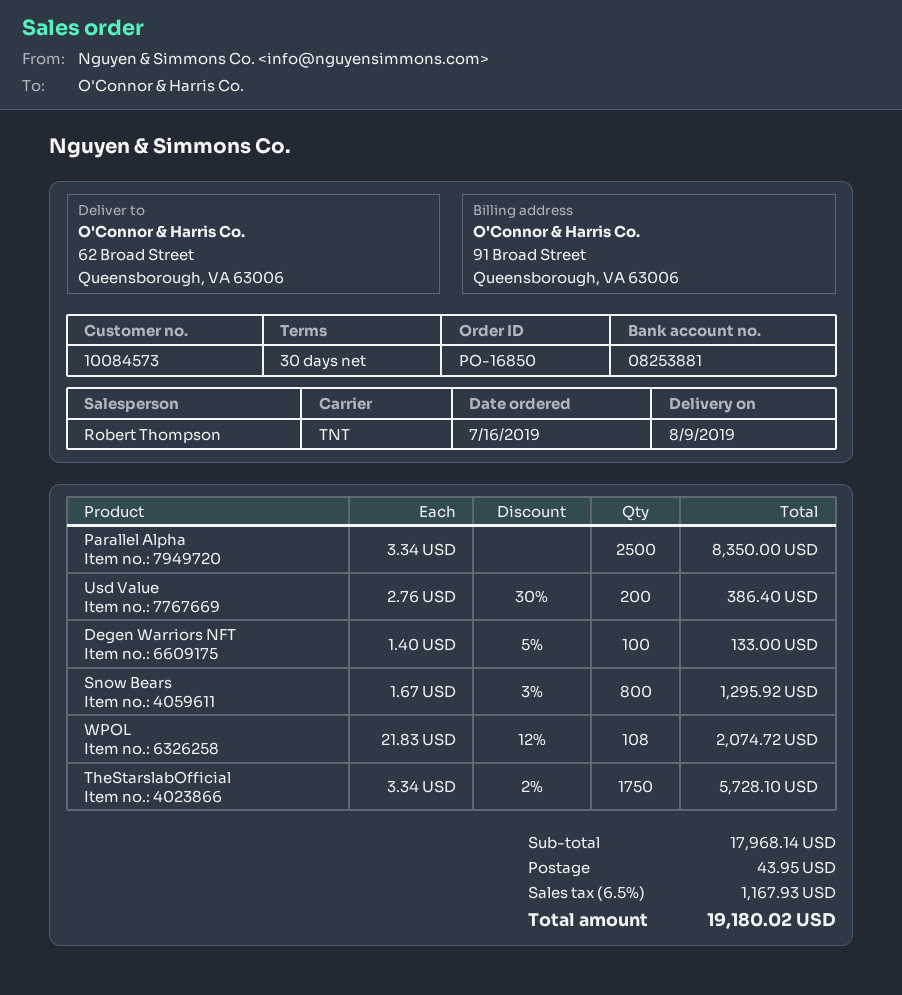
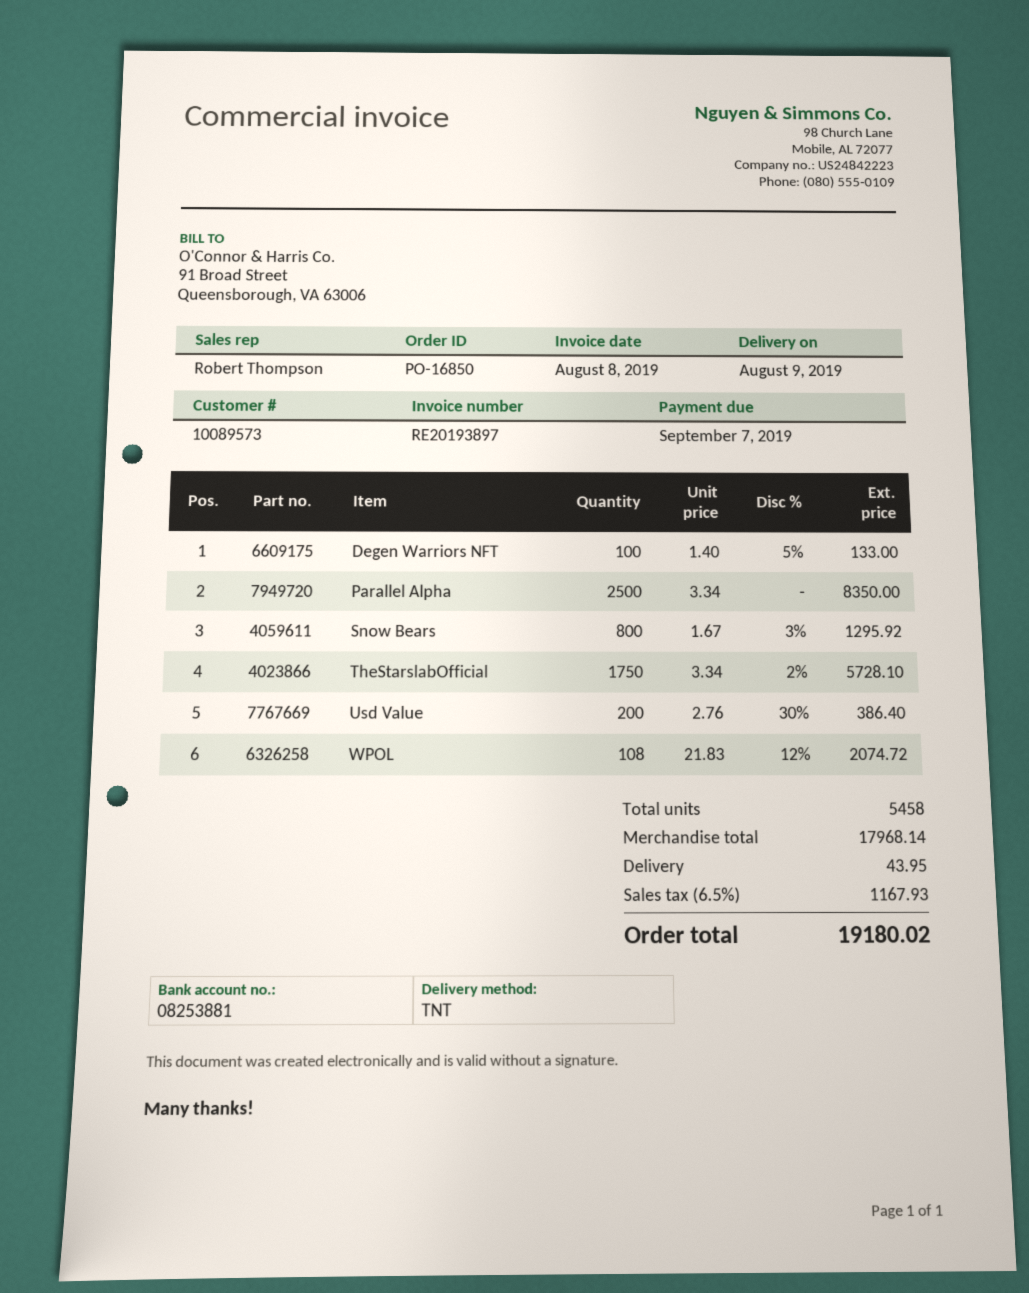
customer number: 10084573 -> 10089573

